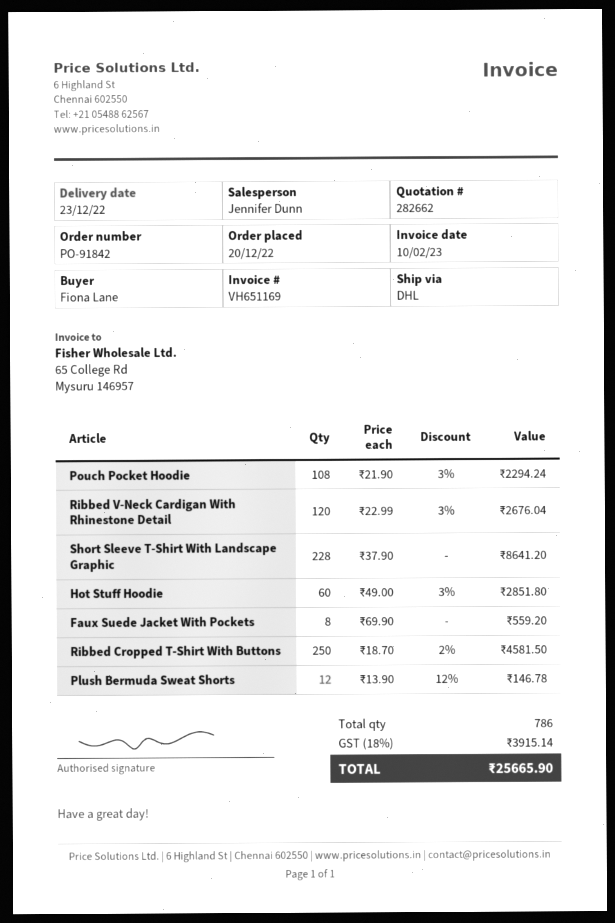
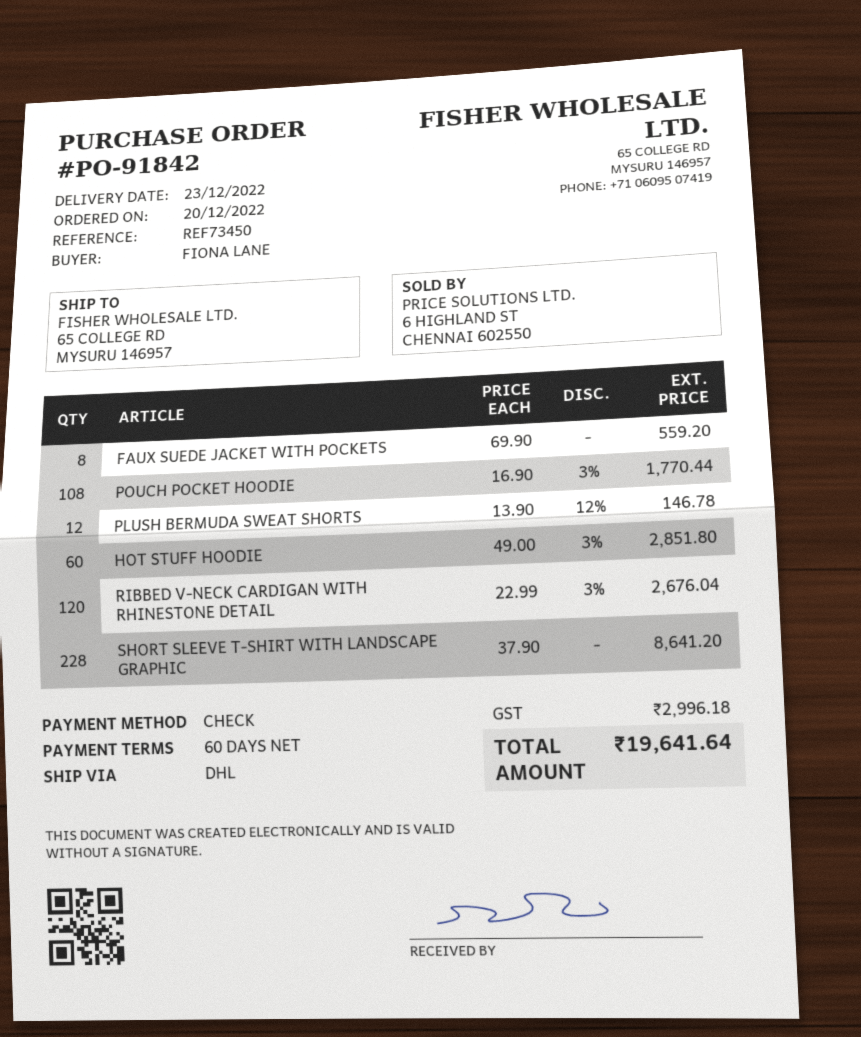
Pouch Pocket Hoodie: 108 x 21.90 - 3% = 2294.24 -> 108 x 16.90 - 3% = 1770.44
Ribbed Cropped T-Shirt With Buttons: 250 x 18.70 - 2% = 4581.50 -> none
tax: 3915.14 -> 2996.18
total: 25665.90 -> 19641.64

